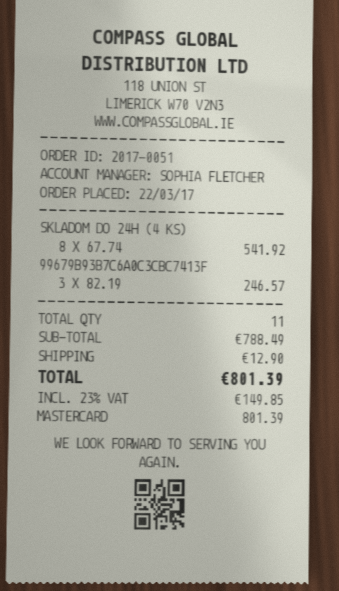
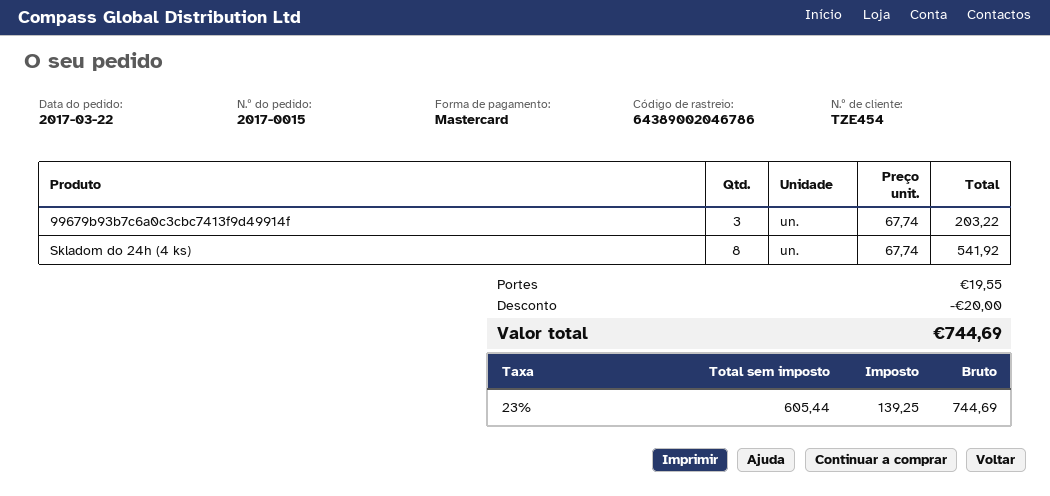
order number: 2017-0051 -> 2017-0015
99679B93B7C6A0C3CBC7413F: 3 x 82.19 = 246.57 -> 3 x 67.74 = 203.22
discount: none -> 20.00
shipping: 12.90 -> 19.55
tax: 23% = 149.85 -> 23% = 139.25
total: 801.39 -> 744.69

